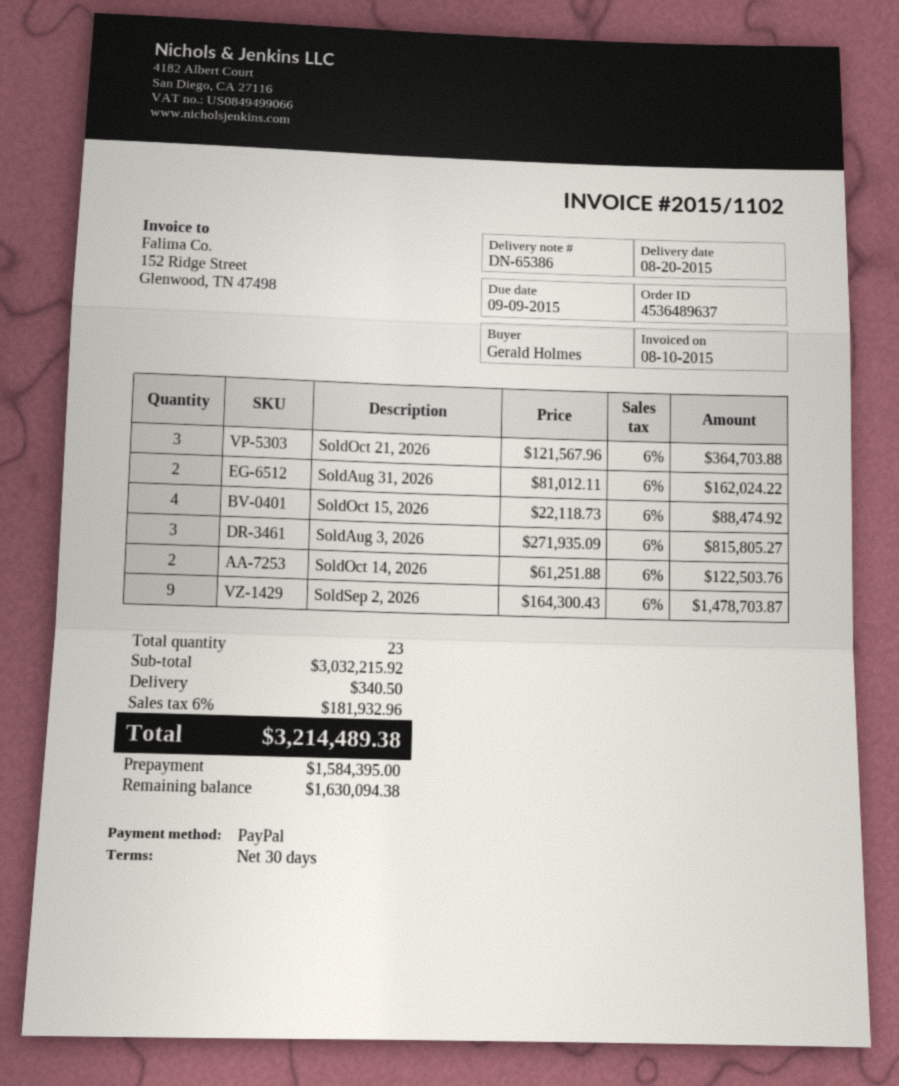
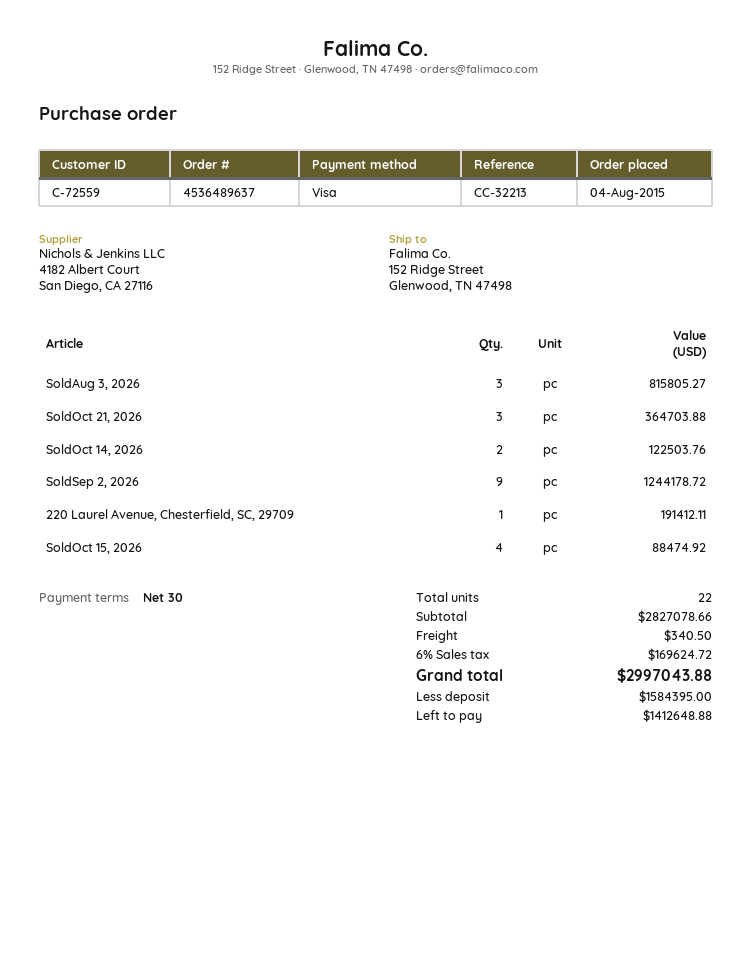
payment method: PayPal -> Visa
SoldAug 31, 2026: 2 for 162024.22 -> none
SoldSep 2, 2026: 9 for 1478703.87 -> 9 for 1244178.72
220 Laurel Avenue, Chesterfield, SC, 29709: none -> 1 for 191412.11
total quantity: 23 -> 22
subtotal: 3032215.92 -> 2827078.66
tax: 6% = 181932.96 -> 6% = 169624.72
total: 3214489.38 -> 2997043.88
balance: 1630094.38 -> 1412648.88

